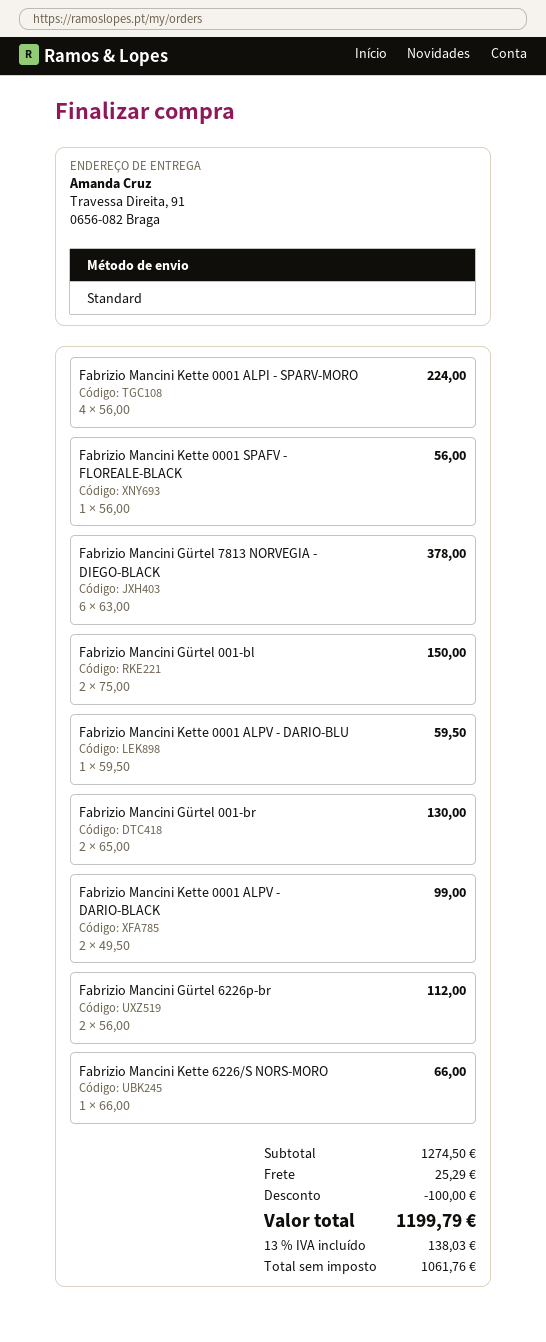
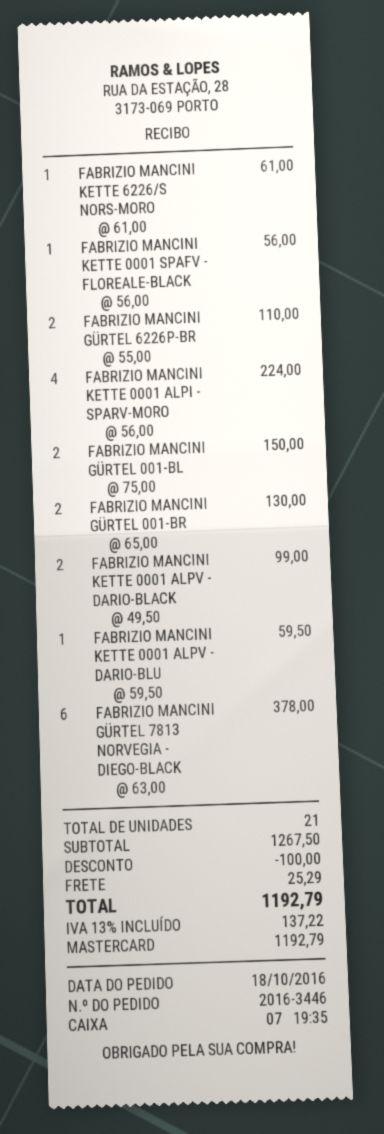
Fabrizio Mancini Gürtel 6226p-br: 2 x 56.00 = 112.00 -> 2 x 55.00 = 110.00
Fabrizio Mancini Kette 6226/S NORS-MORO: 1 x 66.00 = 66.00 -> 1 x 61.00 = 61.00
subtotal: 1274.50 -> 1267.50
tax: 13% = 138.03 -> 13% = 137.22
total: 1199.79 -> 1192.79

